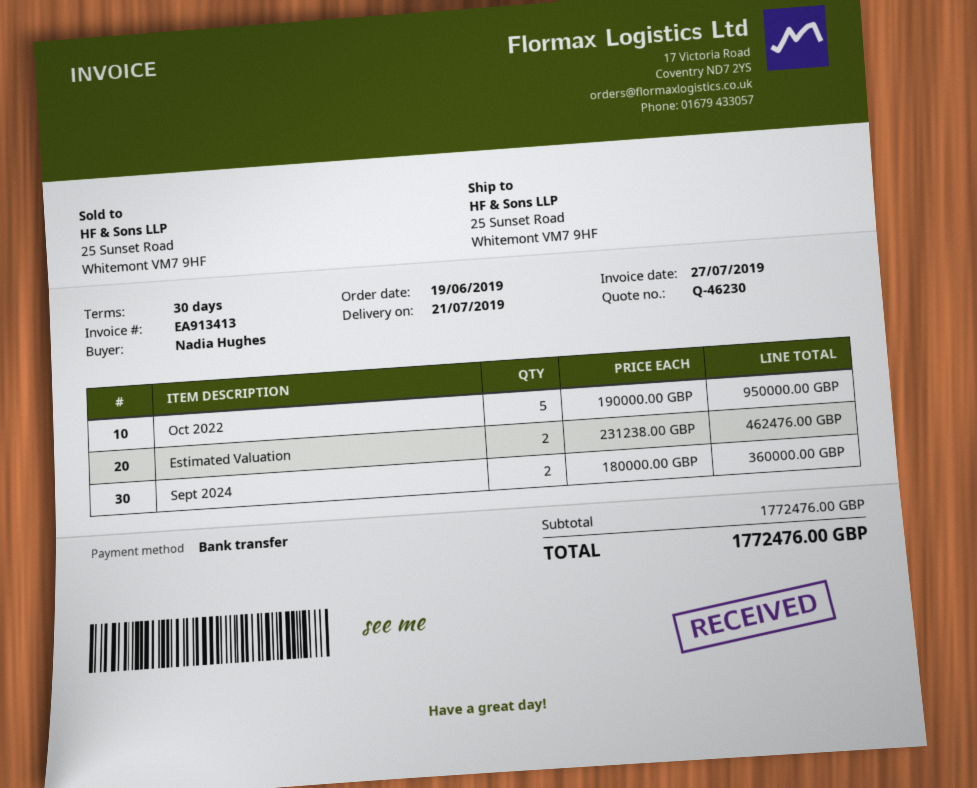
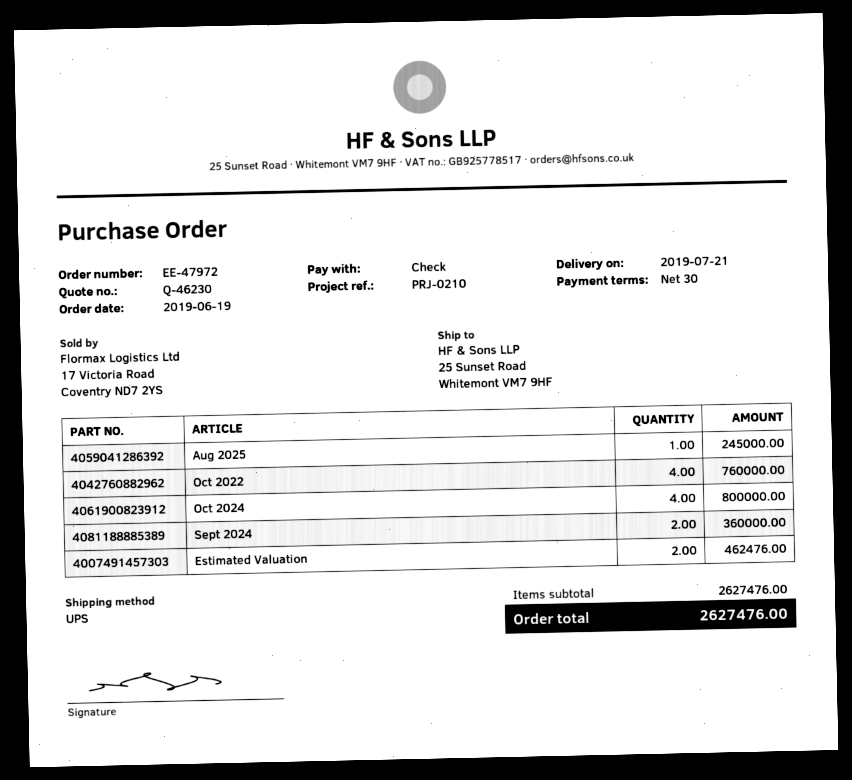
payment method: bank transfer -> cheque
Oct 2022: 5 for 950000.00 -> 4 for 760000.00
Aug 2025: none -> 1 for 245000.00
Oct 2024: none -> 4 for 800000.00
subtotal: 1772476.00 -> 2627476.00
total: 1772476.00 -> 2627476.00

